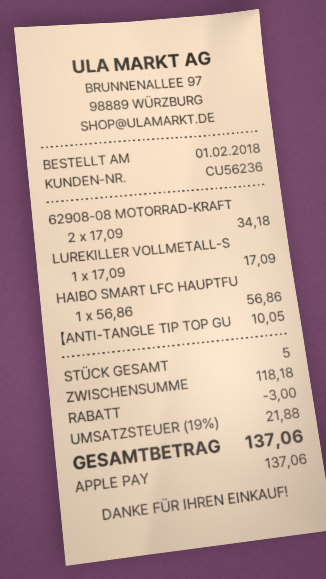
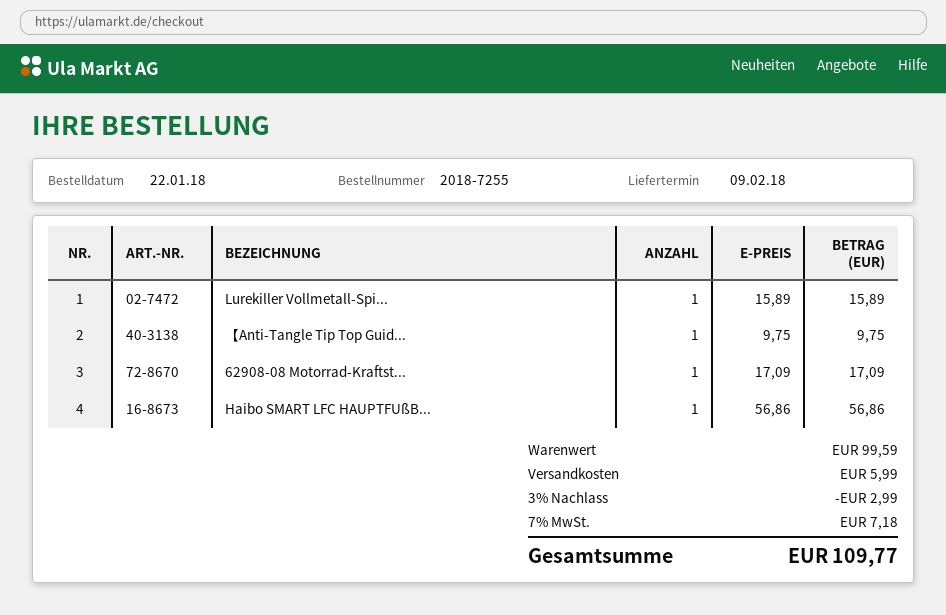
order date: 2018-02-01 -> 2018-01-22
62908-08 MOTORRAD-KRAFT: 2 x 17.09 = 34.18 -> 1 x 17.09 = 17.09
LUREKILLER VOLLMETALL-S: 1 x 17.09 = 17.09 -> 1 x 15.89 = 15.89
【ANTI-TANGLE TIP TOP GU: 1 x 10.05 = 10.05 -> 1 x 9.75 = 9.75
subtotal: 118.18 -> 99.59
discount: 3.00 -> 2.99
shipping: none -> 5.99
tax: 19% = 21.88 -> 7% = 7.18
total: 137.06 -> 109.77

